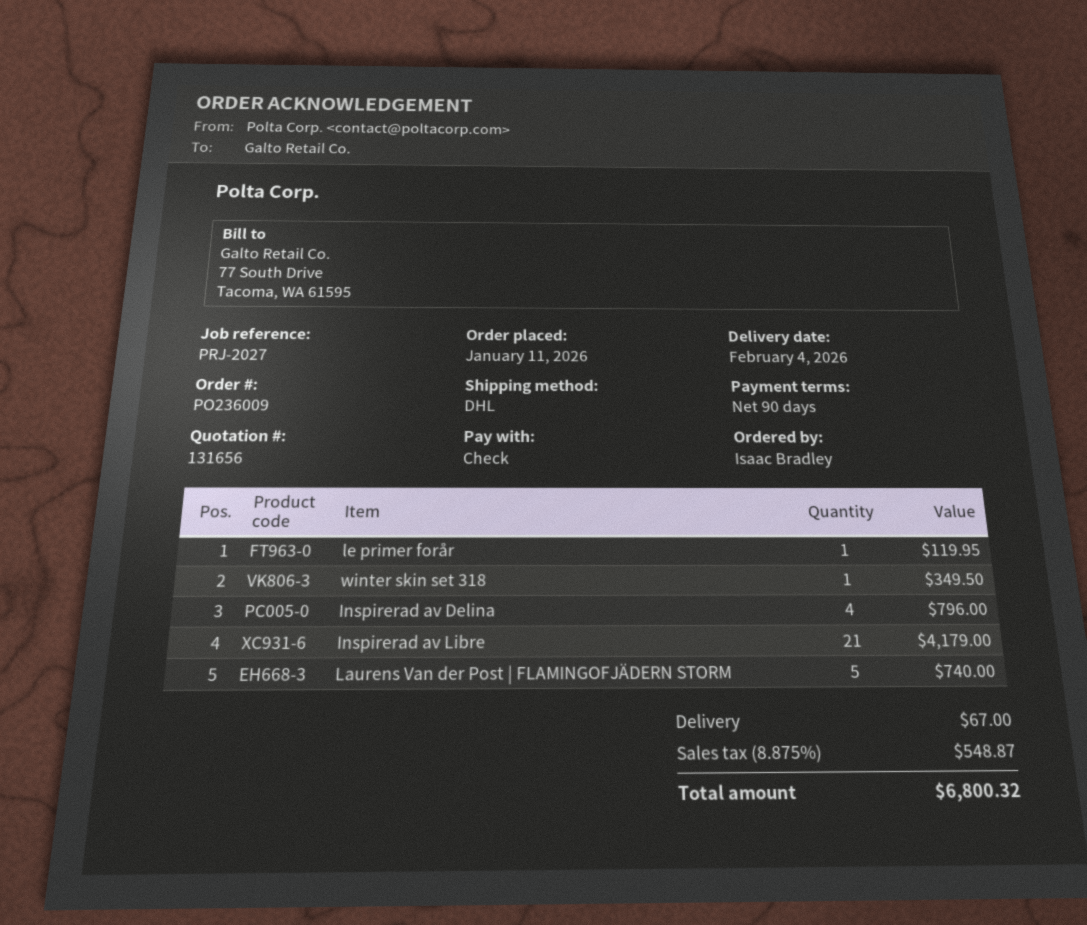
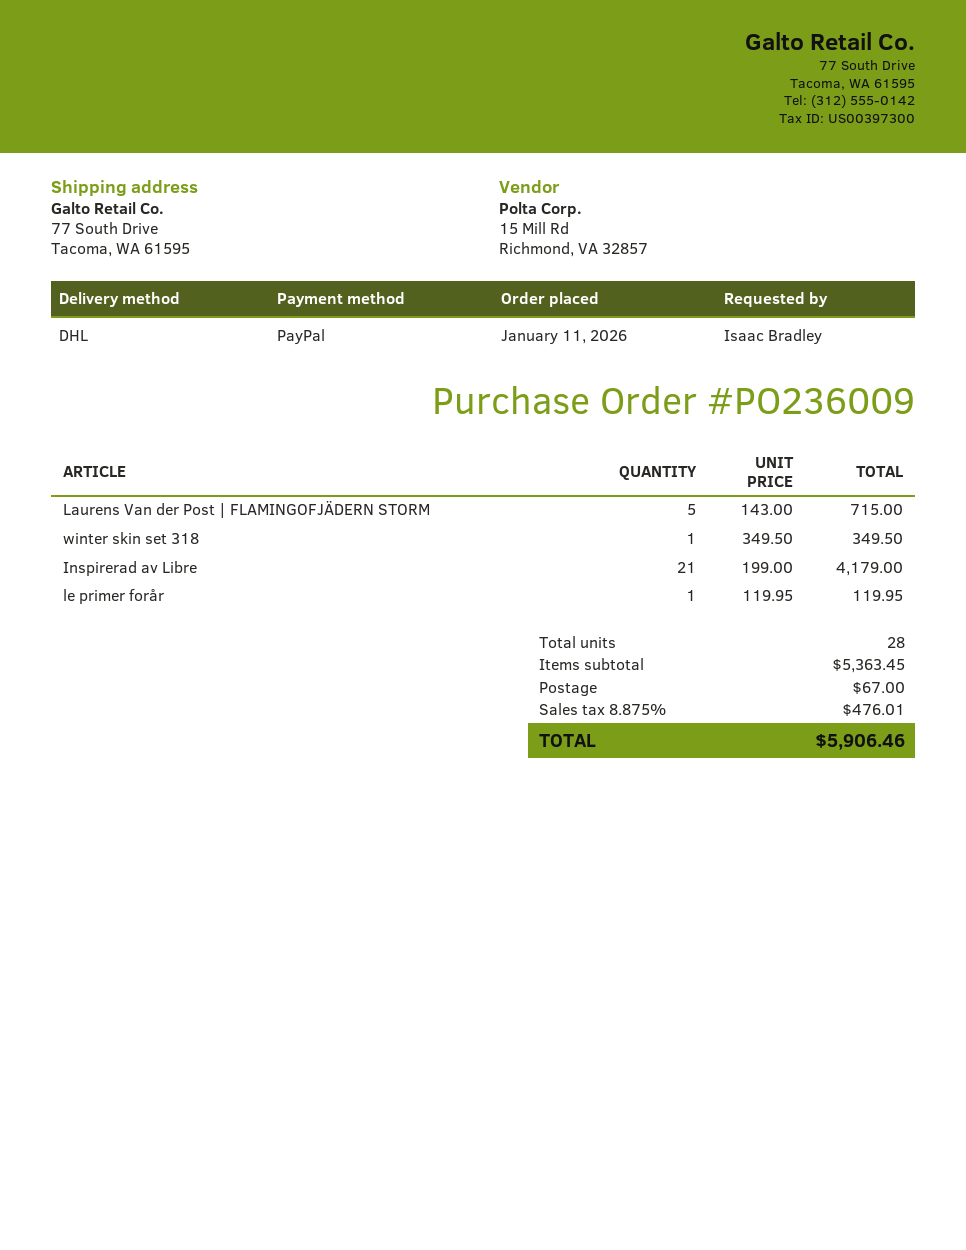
payment method: cheque -> PayPal
Inspirerad av Delina: 4 for 796.00 -> none
Laurens Van der Post | FLAMINGOFJÄDERN STORM: 5 for 740.00 -> 5 for 715.00
tax: 8.875% = 548.87 -> 8.875% = 476.01
total: 6800.32 -> 5906.46

